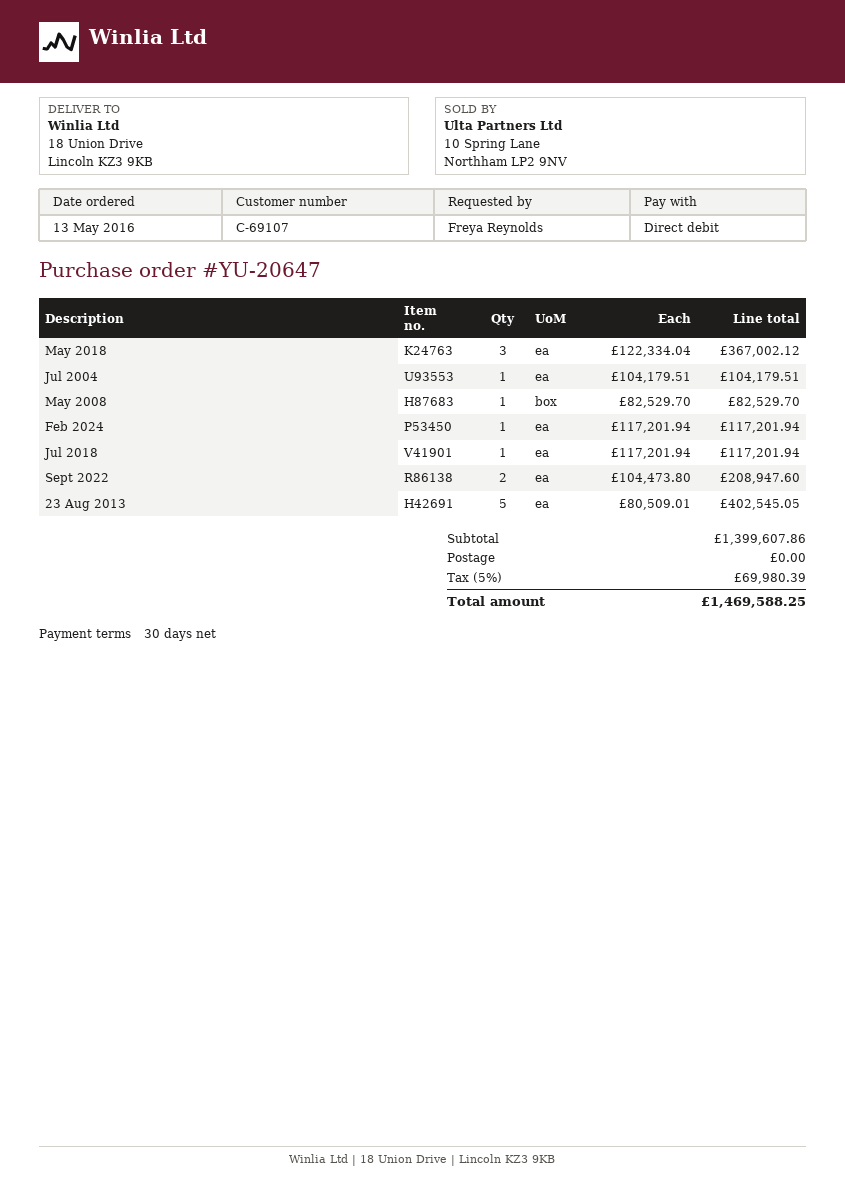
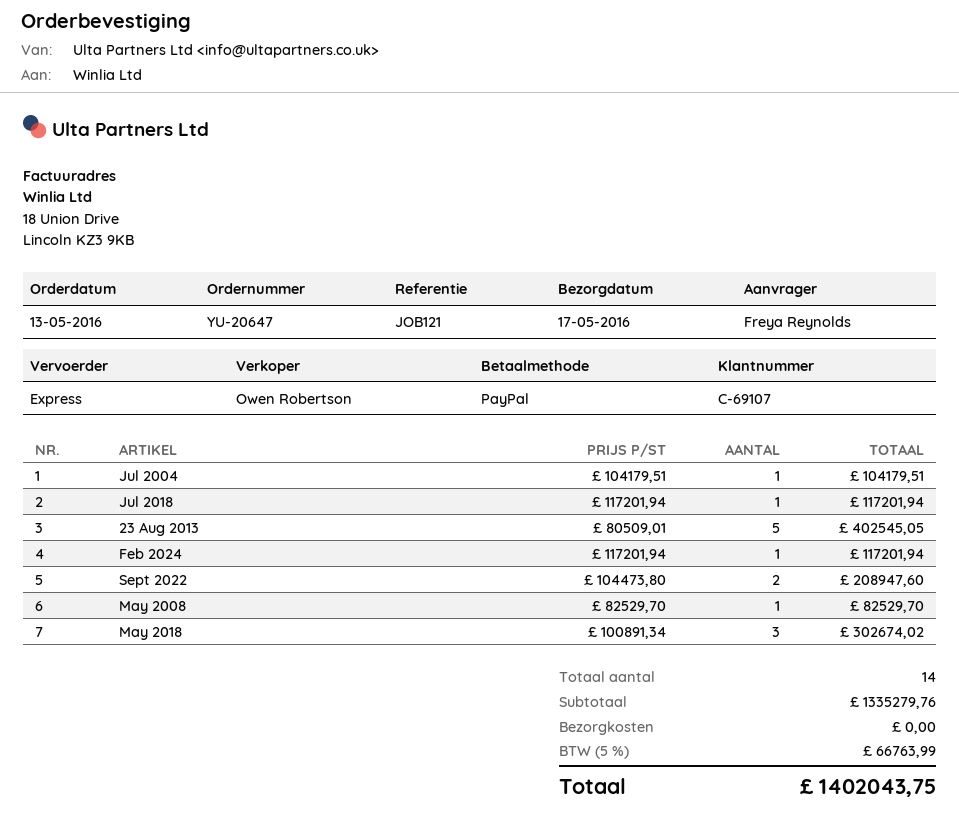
payment method: direct debit -> PayPal
May 2018: 3 x 122334.04 = 367002.12 -> 3 x 100891.34 = 302674.02
subtotal: 1399607.86 -> 1335279.76
tax: 5% = 69980.39 -> 5% = 66763.99
total: 1469588.25 -> 1402043.75

